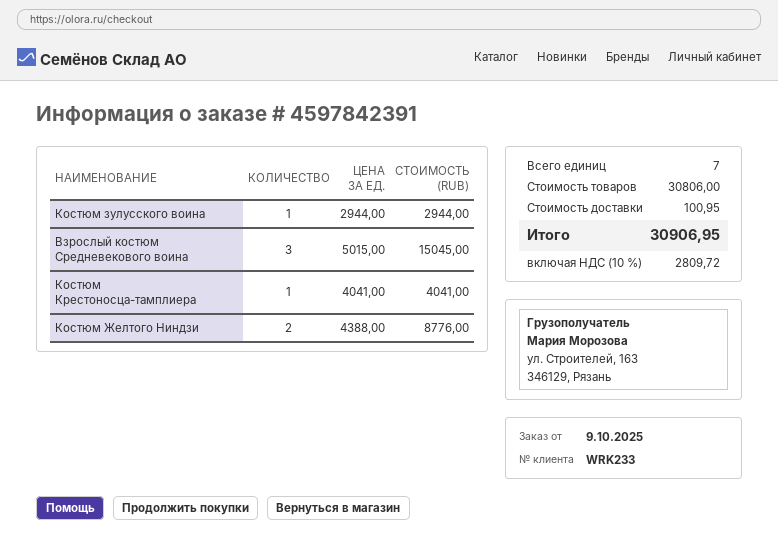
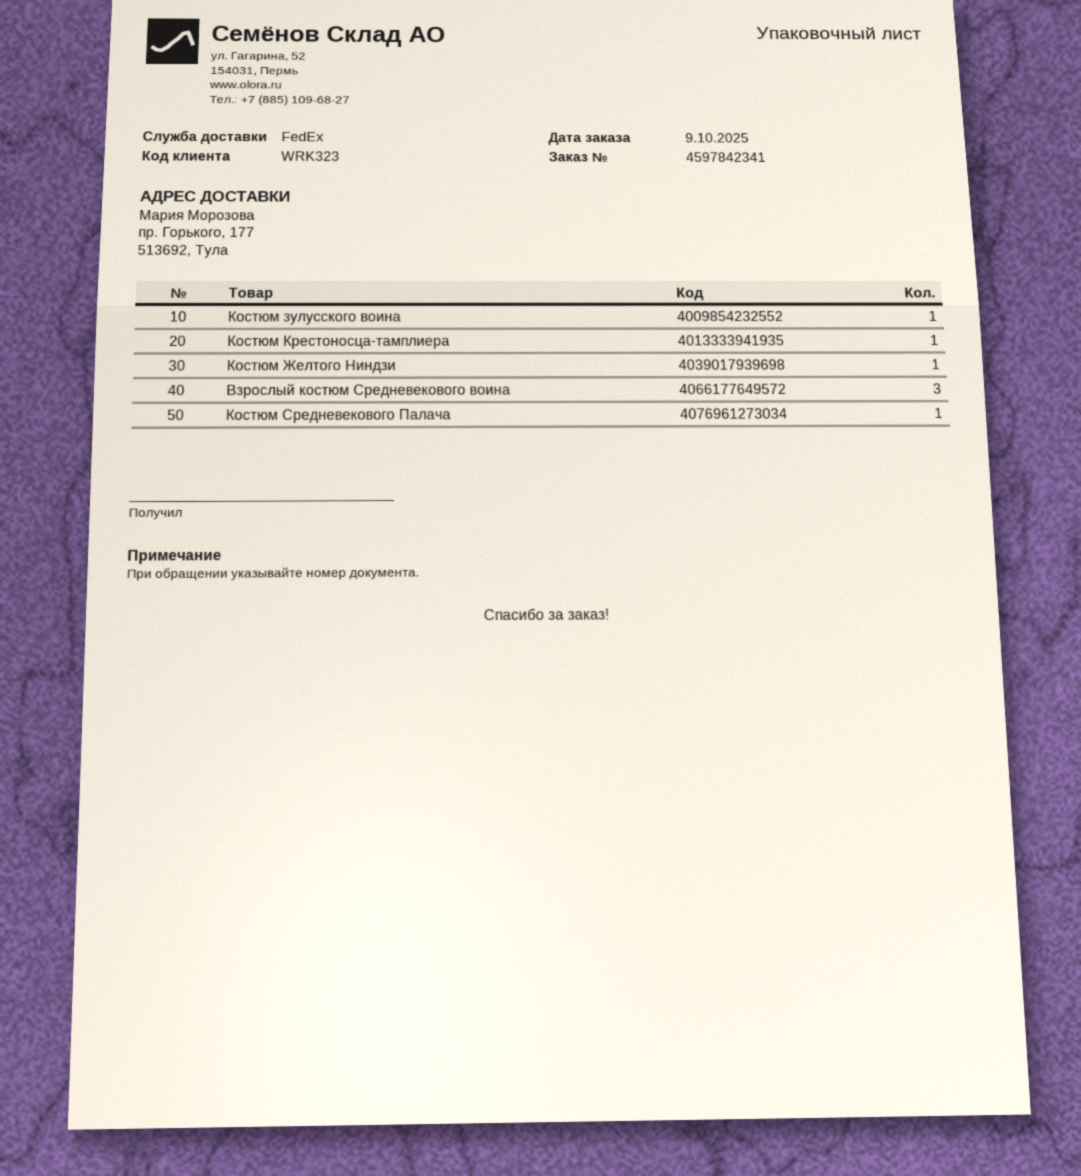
order number: 4597842391 -> 4597842341
customer number: WRK233 -> WRK323
ship to: ул. Строителей, 163, 346129, Рязань -> пр. Горького, 177, 513692, Тула
Костюм Желтого Ниндзи: 2 -> 1
Костюм Средневекового Палача: none -> 1

